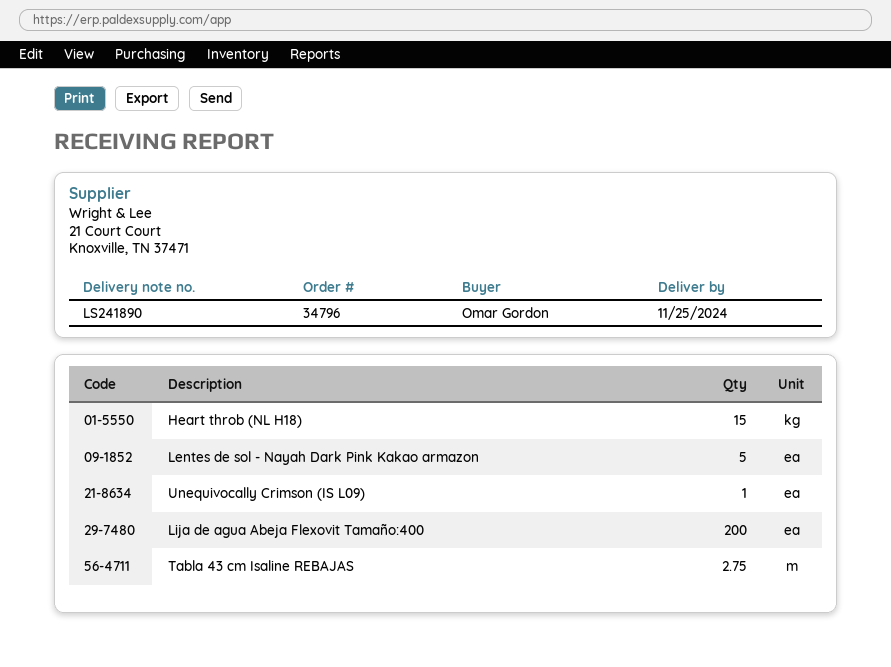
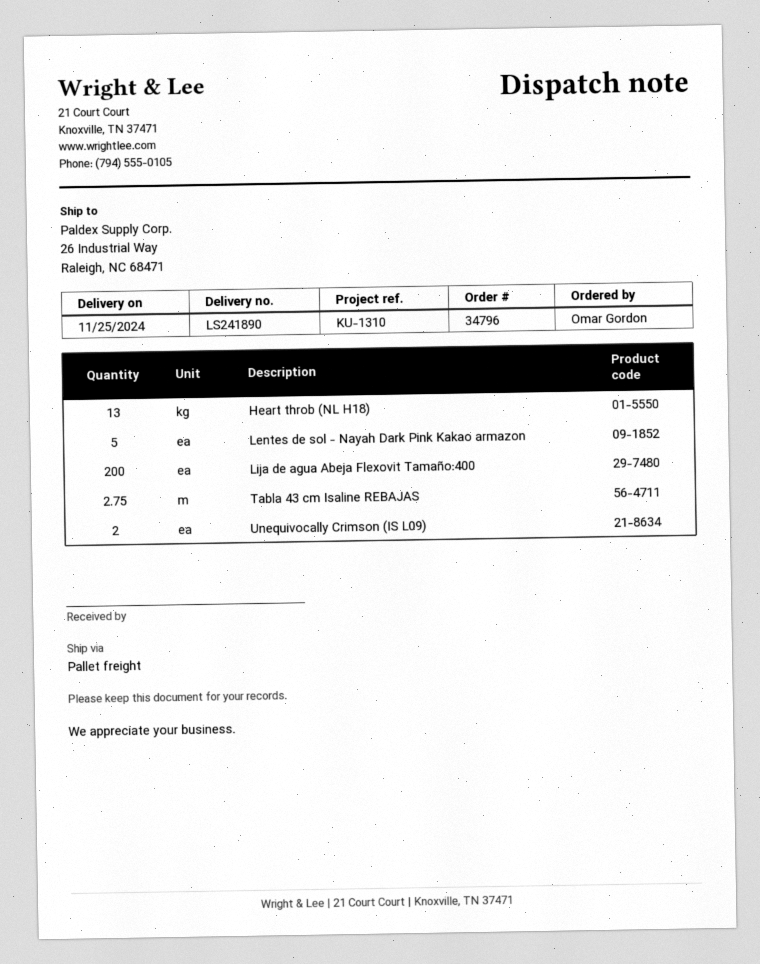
Heart throb (NL H18): 15 -> 13
Unequivocally Crimson (IS L09): 1 -> 2

